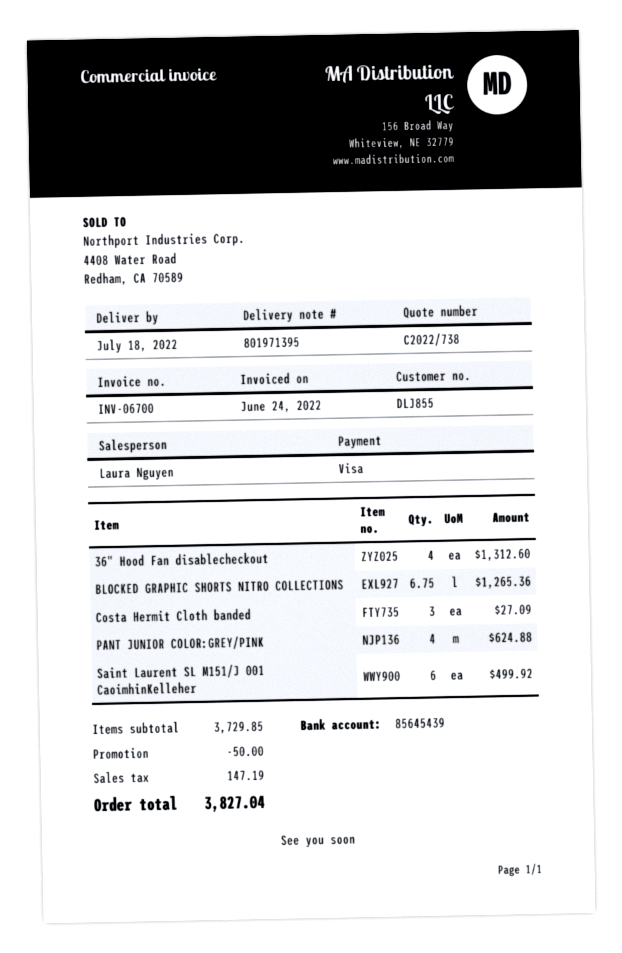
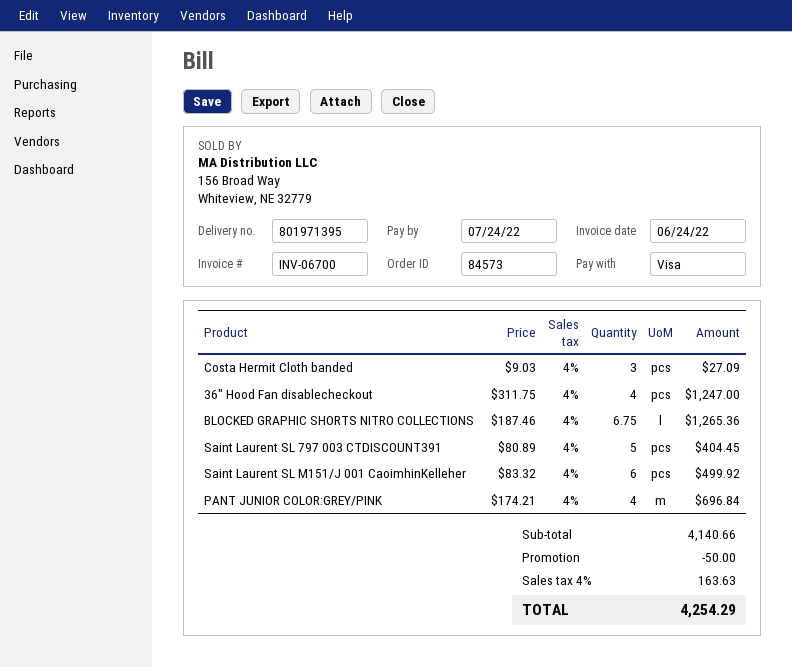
36" Hood Fan disablecheckout: 4 for 1312.60 -> 4 for 1247.00
PANT JUNIOR COLOR:GREY/PINK: 4 for 624.88 -> 4 for 696.84
Saint Laurent SL 797 003 CTDISCOUNT391: none -> 5 for 404.45
subtotal: 3729.85 -> 4140.66
tax: 147.19 -> 163.63
total: 3827.04 -> 4254.29

